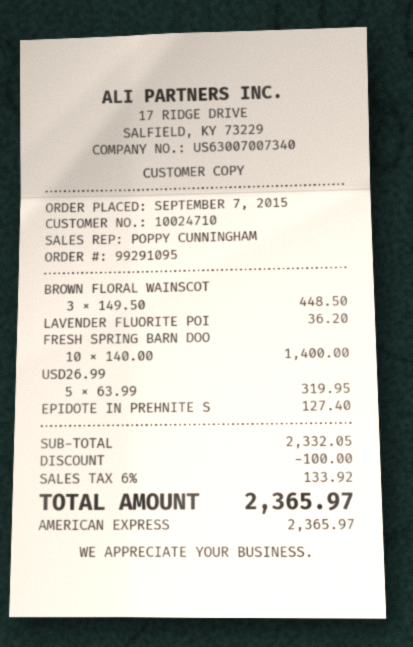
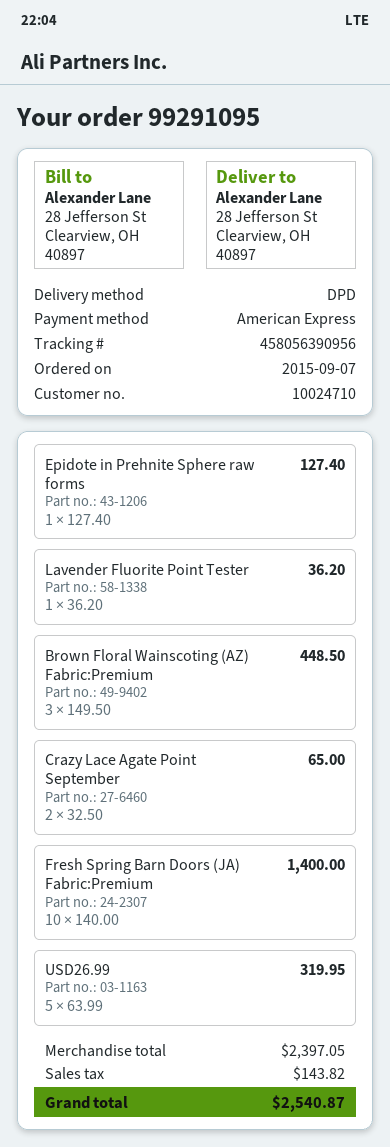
Crazy Lace Agate Point September: none -> 2 x 32.50 = 65.00
subtotal: 2332.05 -> 2397.05
discount: 100.00 -> none
tax: 133.92 -> 143.82
total: 2365.97 -> 2540.87

